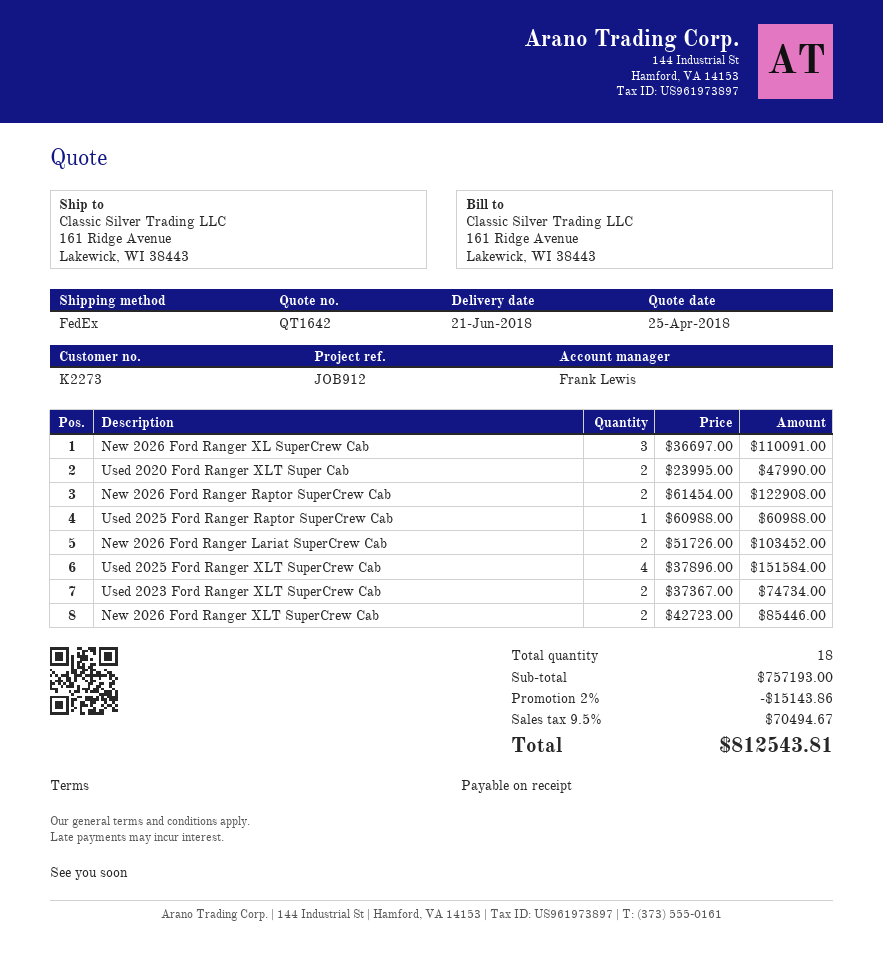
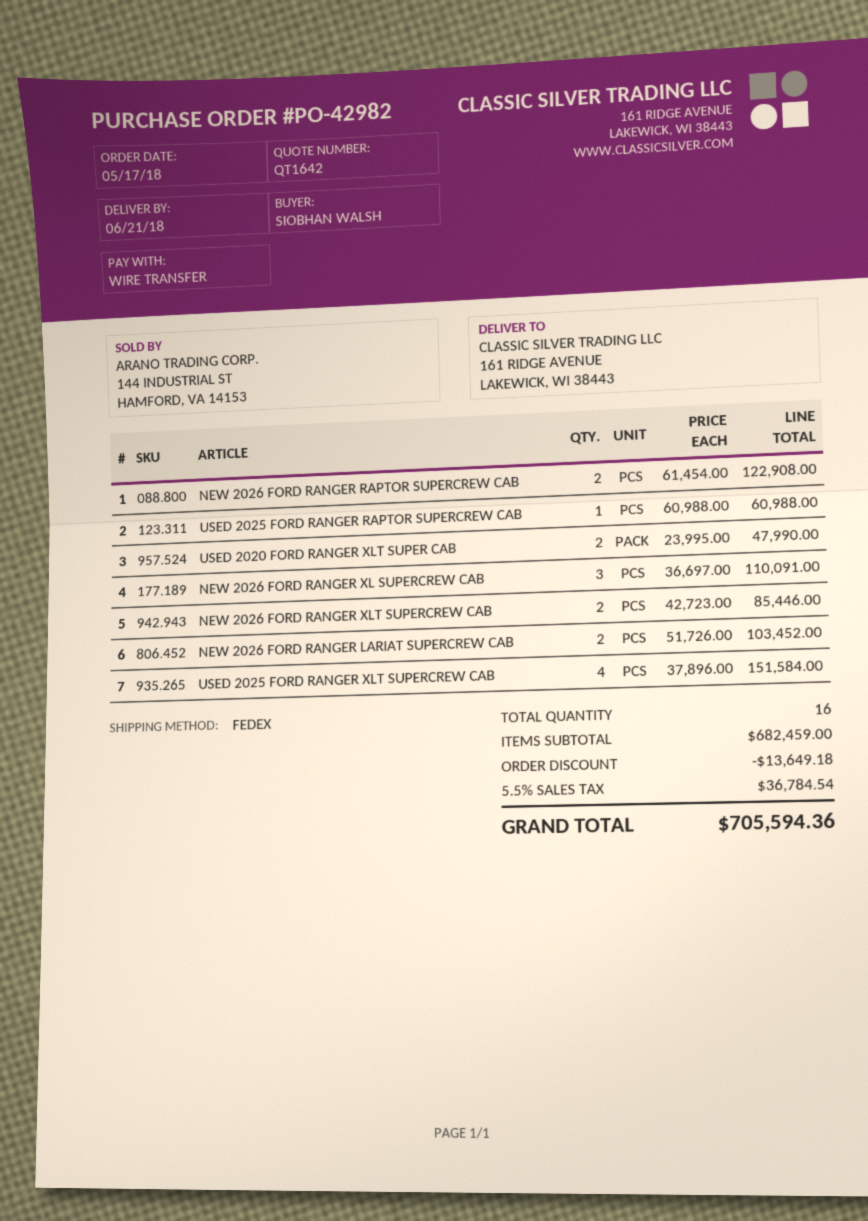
Used 2023 Ford Ranger XLT SuperCrew Cab: 2 x 37367.00 = 74734.00 -> none
total quantity: 18 -> 16
subtotal: 757193.00 -> 682459.00
discount: 15143.86 -> 13649.18
tax: 9.5% = 70494.67 -> 5.5% = 36784.54
total: 812543.81 -> 705594.36

